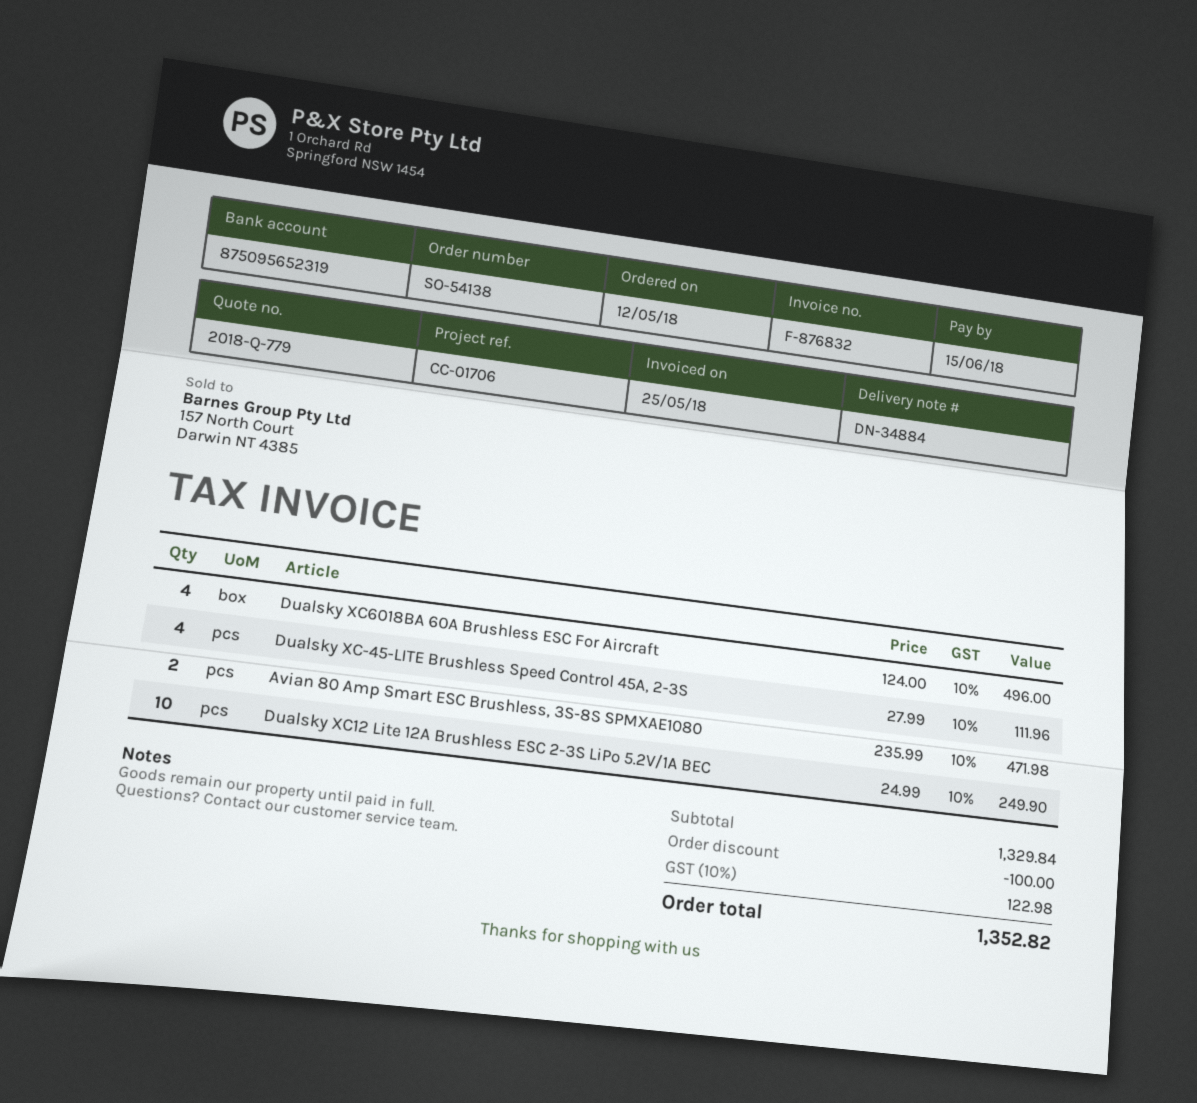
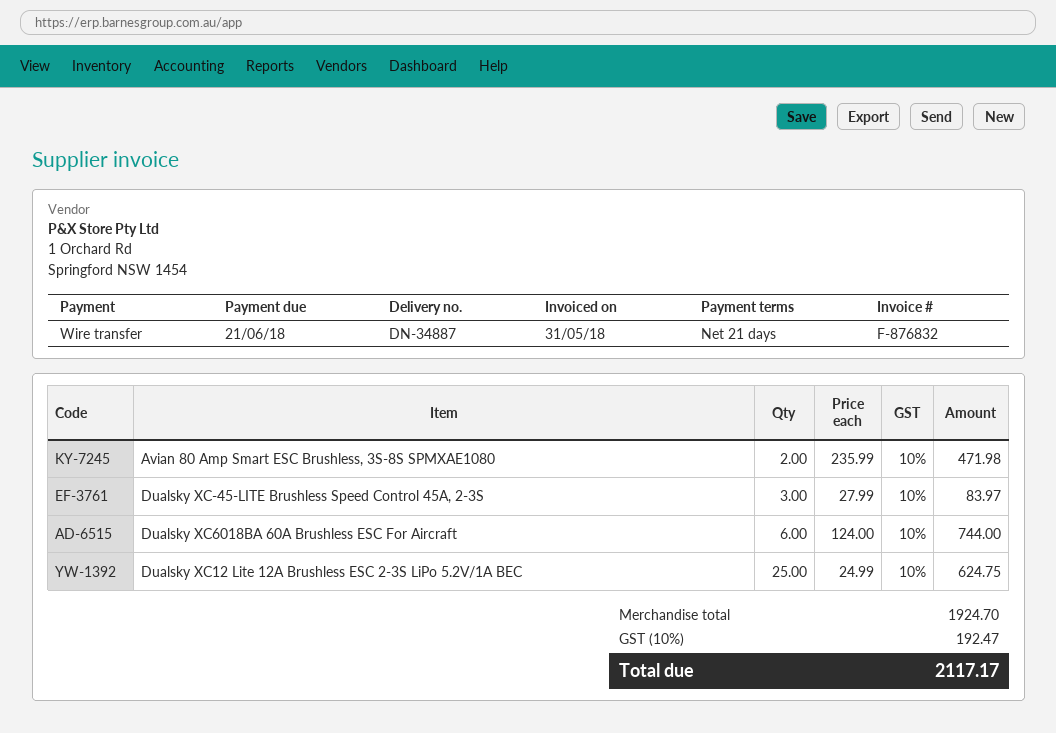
delivery note number: DN-34884 -> DN-34887
invoice date: 2018-05-25 -> 2018-05-31
due date: 2018-06-15 -> 2018-06-21
Dualsky XC6018BA 60A Brushless ESC For Aircraft: 4 x 124.00 = 496.00 -> 6 x 124.00 = 744.00
Dualsky XC-45-LITE Brushless Speed Control 45A, 2-3S: 4 x 27.99 = 111.96 -> 3 x 27.99 = 83.97
Dualsky XC12 Lite 12A Brushless ESC 2-3S LiPo 5.2V/1A BEC: 10 x 24.99 = 249.90 -> 25 x 24.99 = 624.75
subtotal: 1329.84 -> 1924.70
discount: 100.00 -> none
tax: 10% = 122.98 -> 10% = 192.47
total: 1352.82 -> 2117.17

